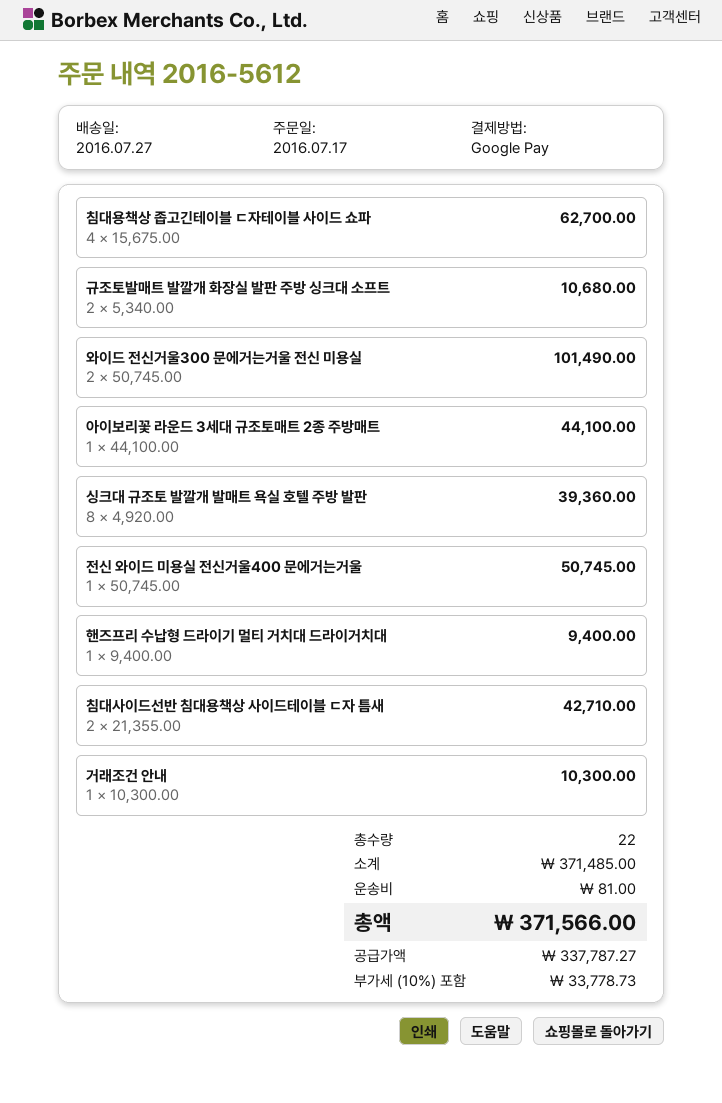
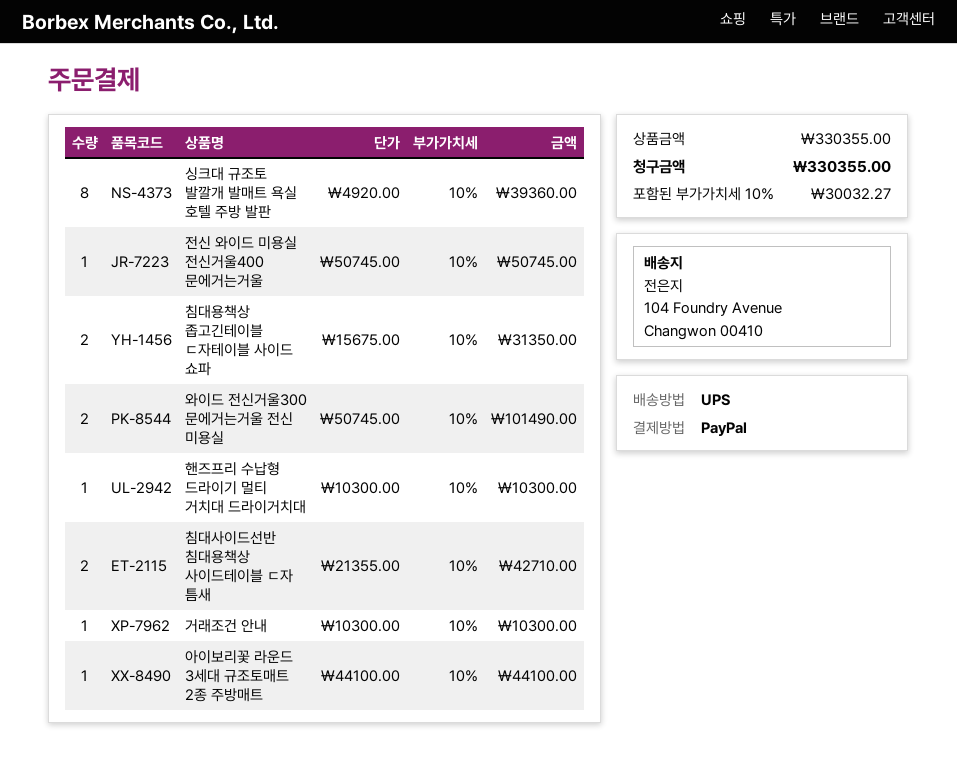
payment method: Google Pay -> PayPal
침대용책상 좁고긴테이블 ㄷ자테이블 사이드 쇼파: 4 x 15675.00 = 62700.00 -> 2 x 15675.00 = 31350.00
규조토발매트 발깔개 화장실 발판 주방 싱크대 소프트: 2 x 5340.00 = 10680.00 -> none
핸즈프리 수납형 드라이기 멀티 거치대 드라이거치대: 1 x 9400.00 = 9400.00 -> 1 x 10300.00 = 10300.00
subtotal: 371485.00 -> 330355.00
shipping: 81.00 -> none
tax: 10% = 33778.73 -> 10% = 30032.27
total: 371566.00 -> 330355.00

